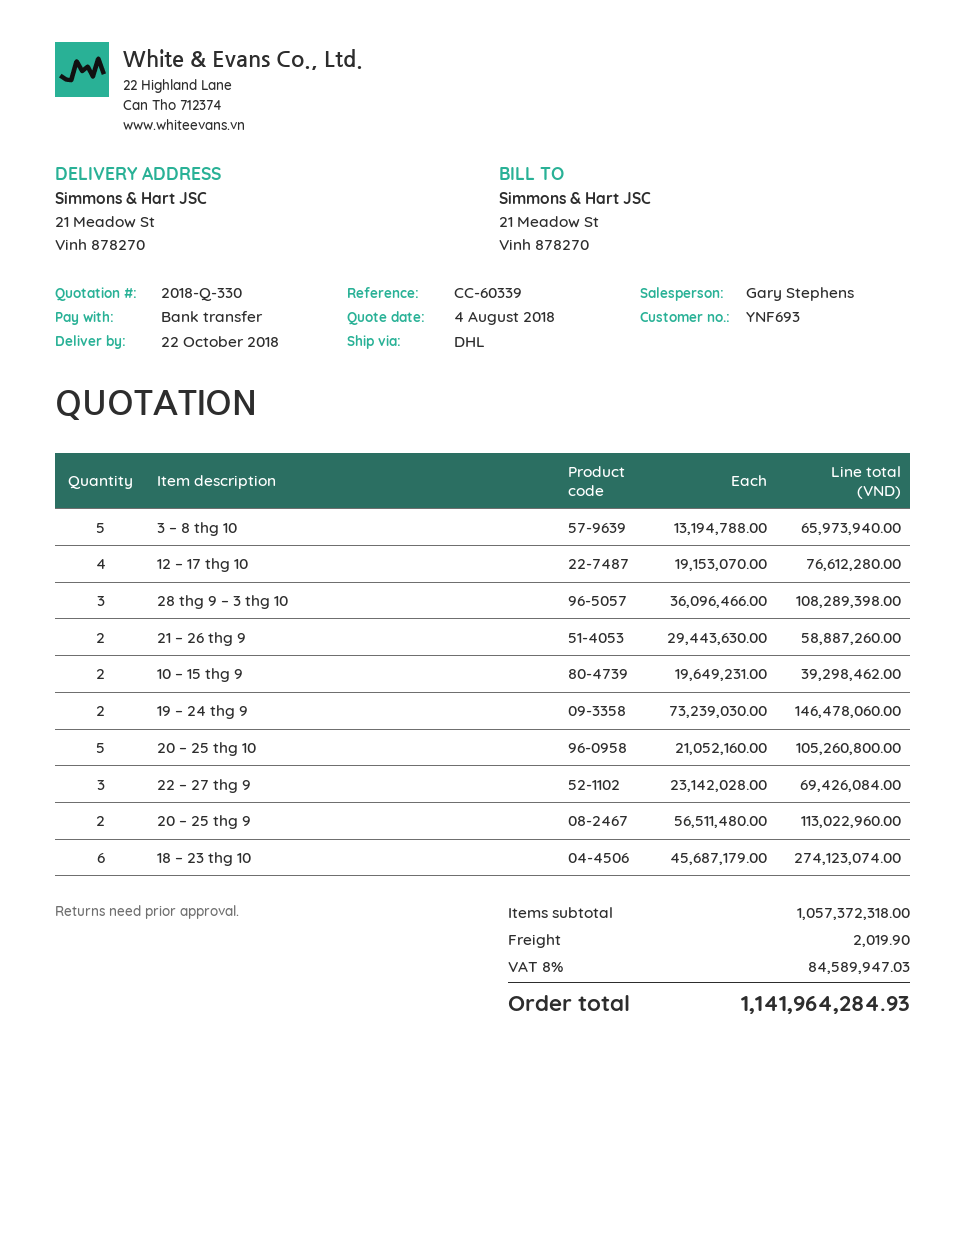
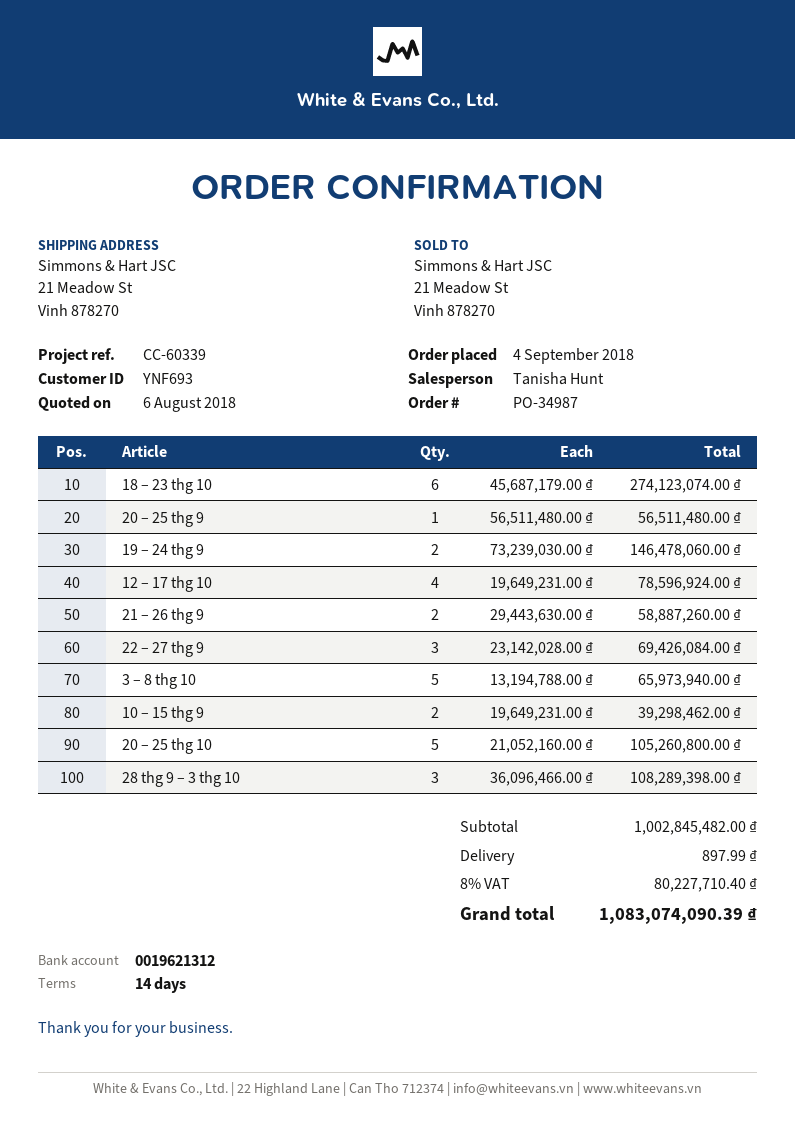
quote date: 2018-08-04 -> 2018-08-06
sales rep: Gary Stephens -> Tanisha Hunt
12 – 17 thg 10: 4 x 19153070.00 = 76612280.00 -> 4 x 19649231.00 = 78596924.00
20 – 25 thg 9: 2 x 56511480.00 = 113022960.00 -> 1 x 56511480.00 = 56511480.00
subtotal: 1057372318.00 -> 1002845482.00
shipping: 2019.90 -> 897.99
tax: 8% = 84589947.03 -> 8% = 80227710.40
total: 1141964284.93 -> 1083074090.39

